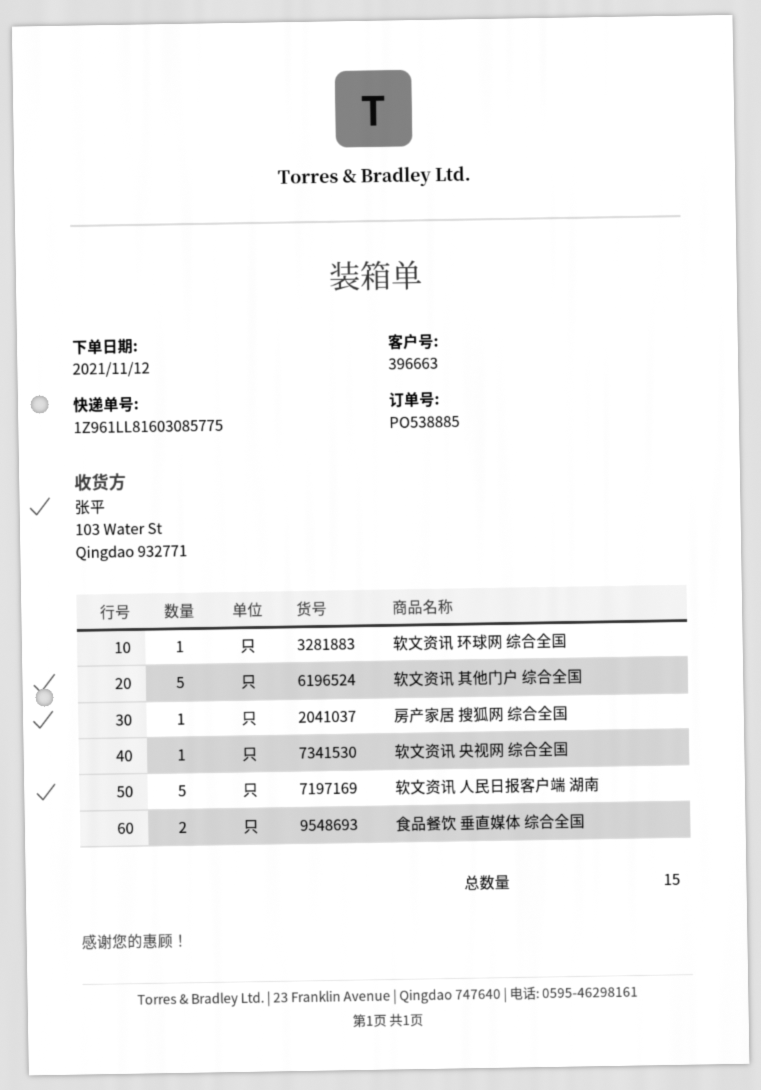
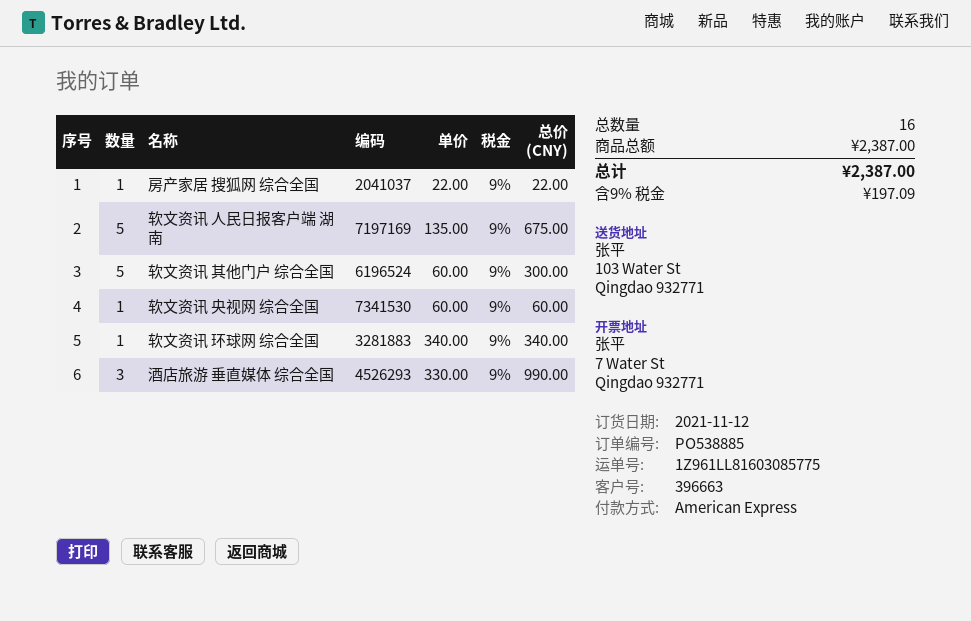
食品餐饮 垂直媒体 综合全国: 2 -> none
酒店旅游 垂直媒体 综合全国: none -> 3
total quantity: 15 -> 16

